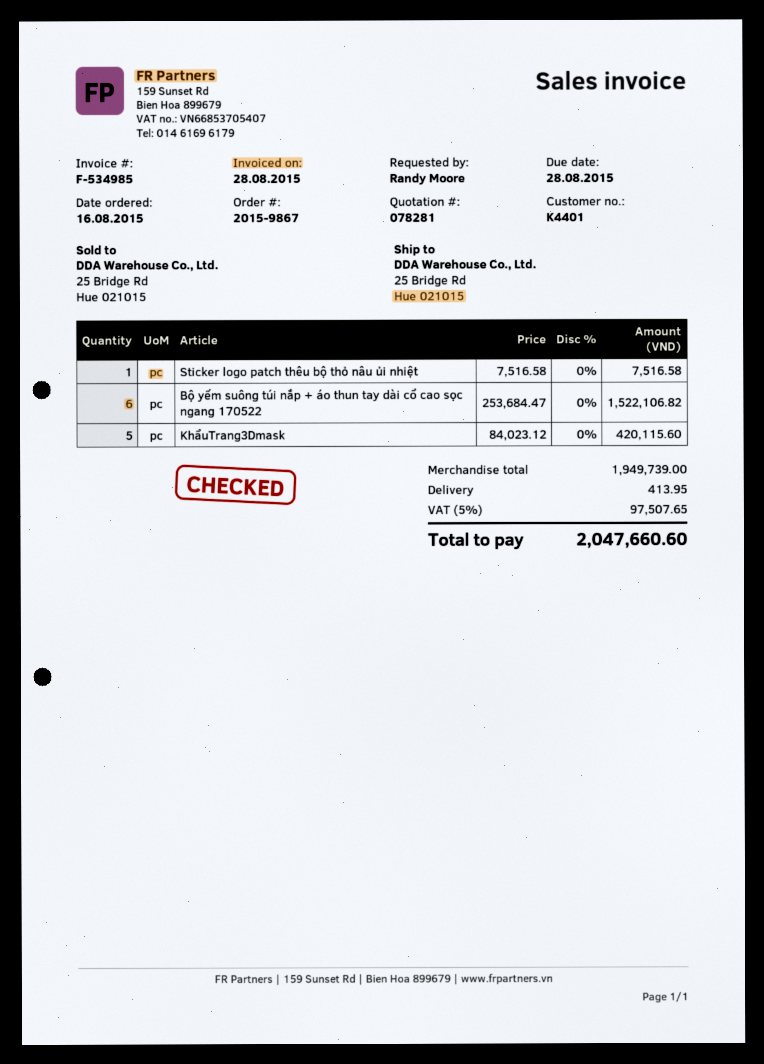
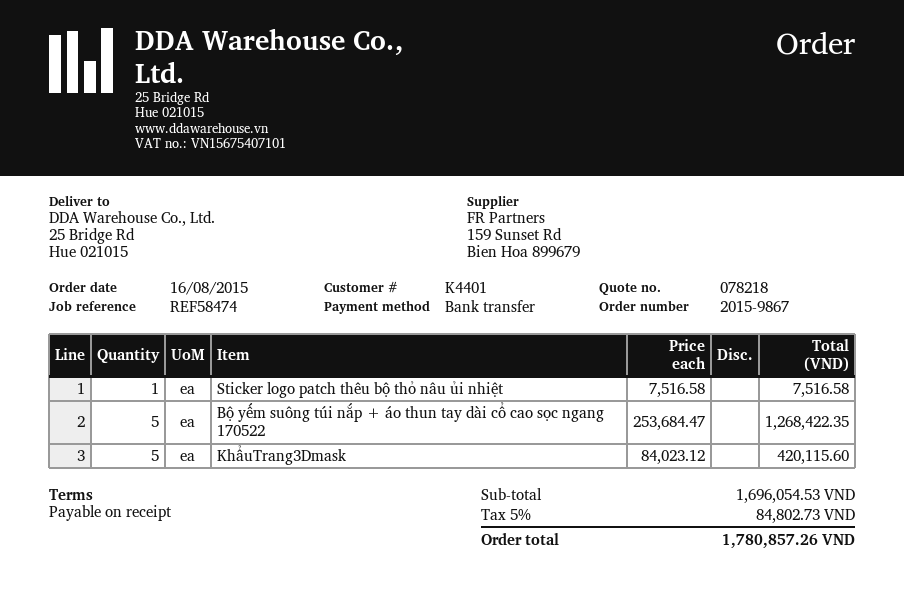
quote number: 078281 -> 078218
Bộ yếm suông túi nắp + áo thun tay dài cổ cao sọc ngang 170522: 6 x 253684.47 = 1522106.82 -> 5 x 253684.47 = 1268422.35
subtotal: 1949739.00 -> 1696054.53
shipping: 413.95 -> none
tax: 5% = 97507.65 -> 5% = 84802.73
total: 2047660.60 -> 1780857.26

